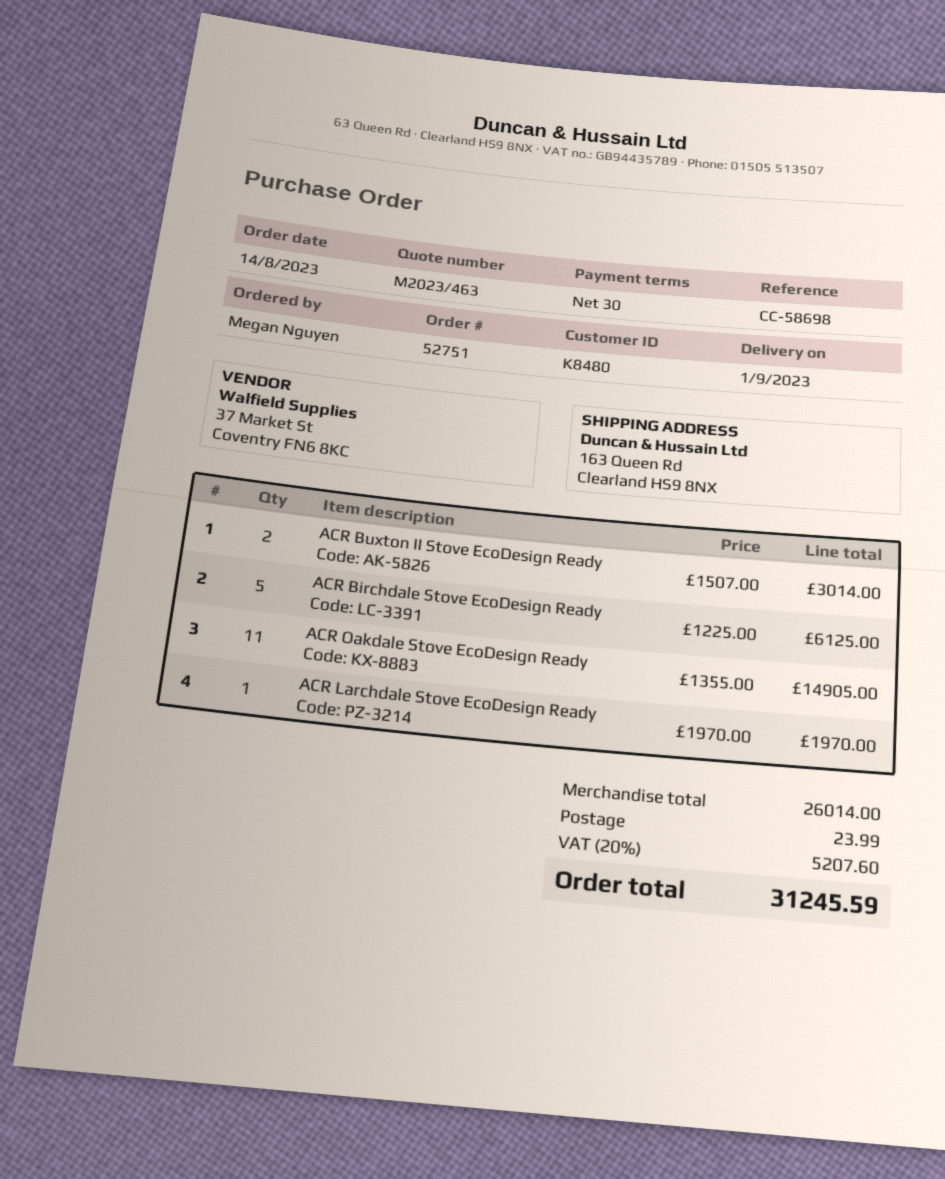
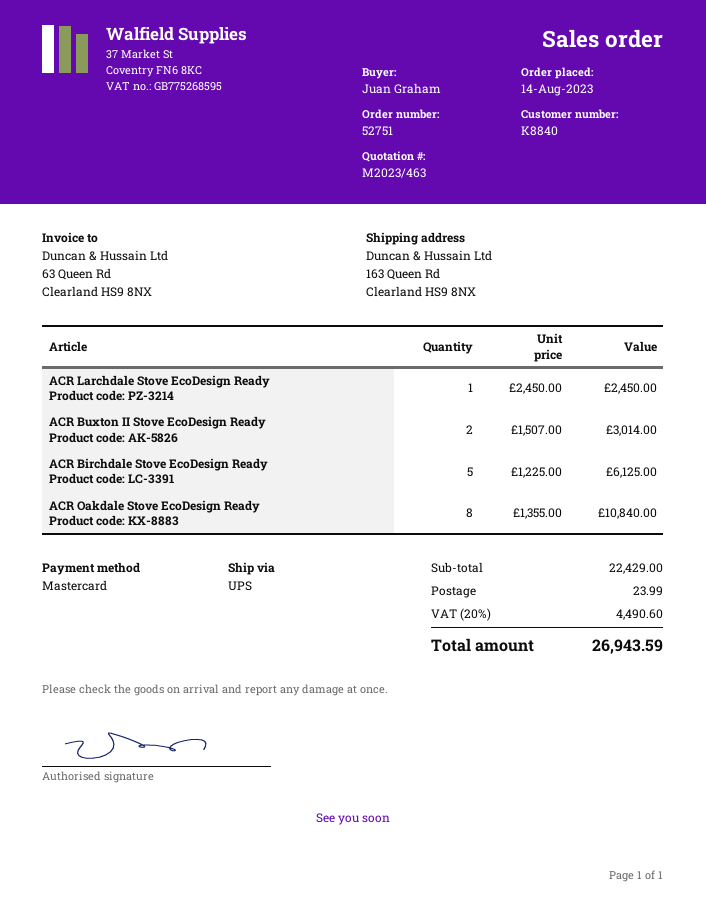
customer number: K8480 -> K8840
ordered by: Megan Nguyen -> Juan Graham
ACR Oakdale Stove EcoDesign Ready: 11 x 1355.00 = 14905.00 -> 8 x 1355.00 = 10840.00
ACR Larchdale Stove EcoDesign Ready: 1 x 1970.00 = 1970.00 -> 1 x 2450.00 = 2450.00
subtotal: 26014.00 -> 22429.00
tax: 20% = 5207.60 -> 20% = 4490.60
total: 31245.59 -> 26943.59

